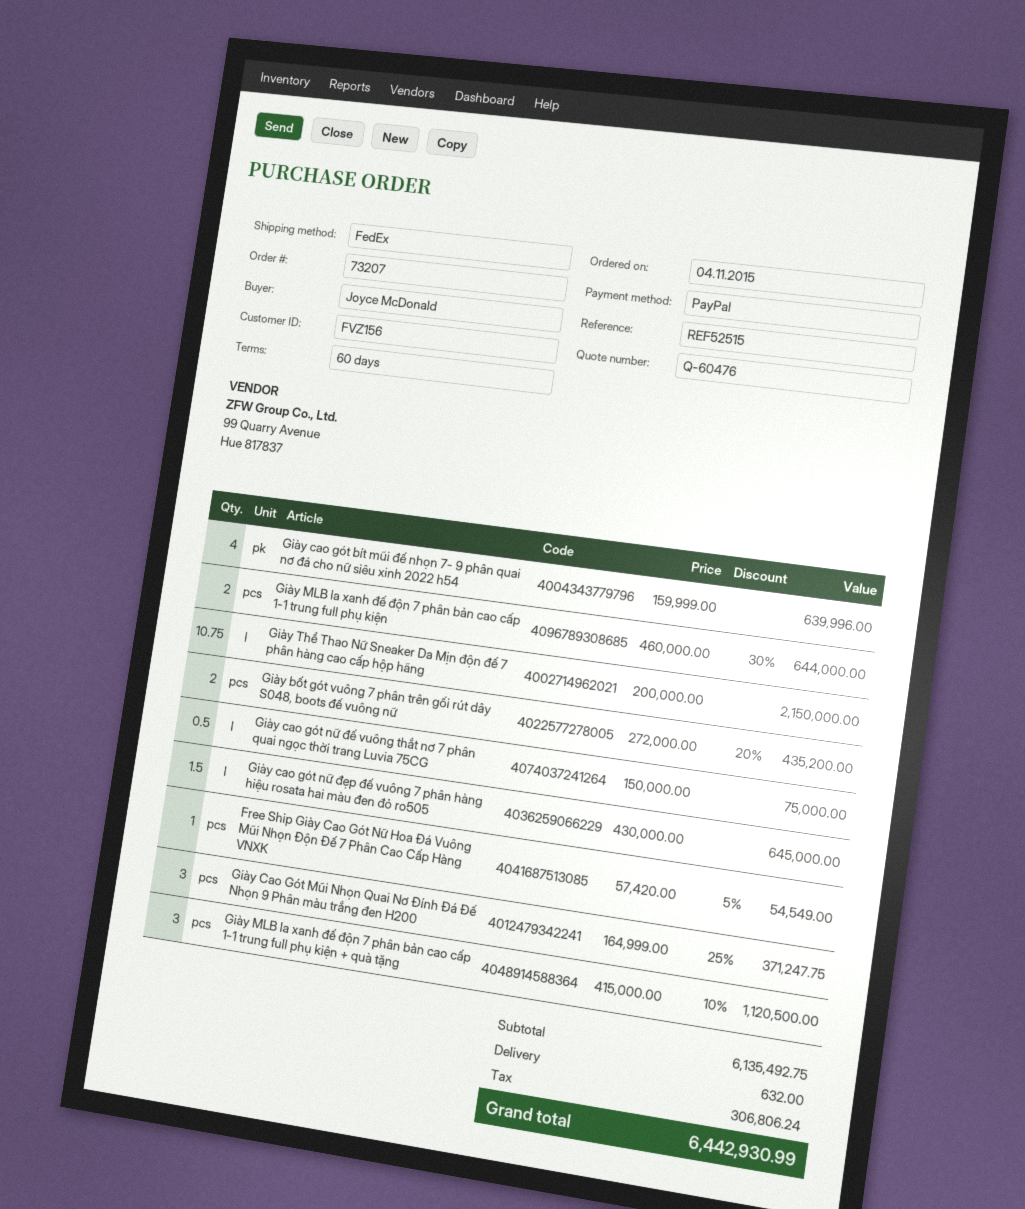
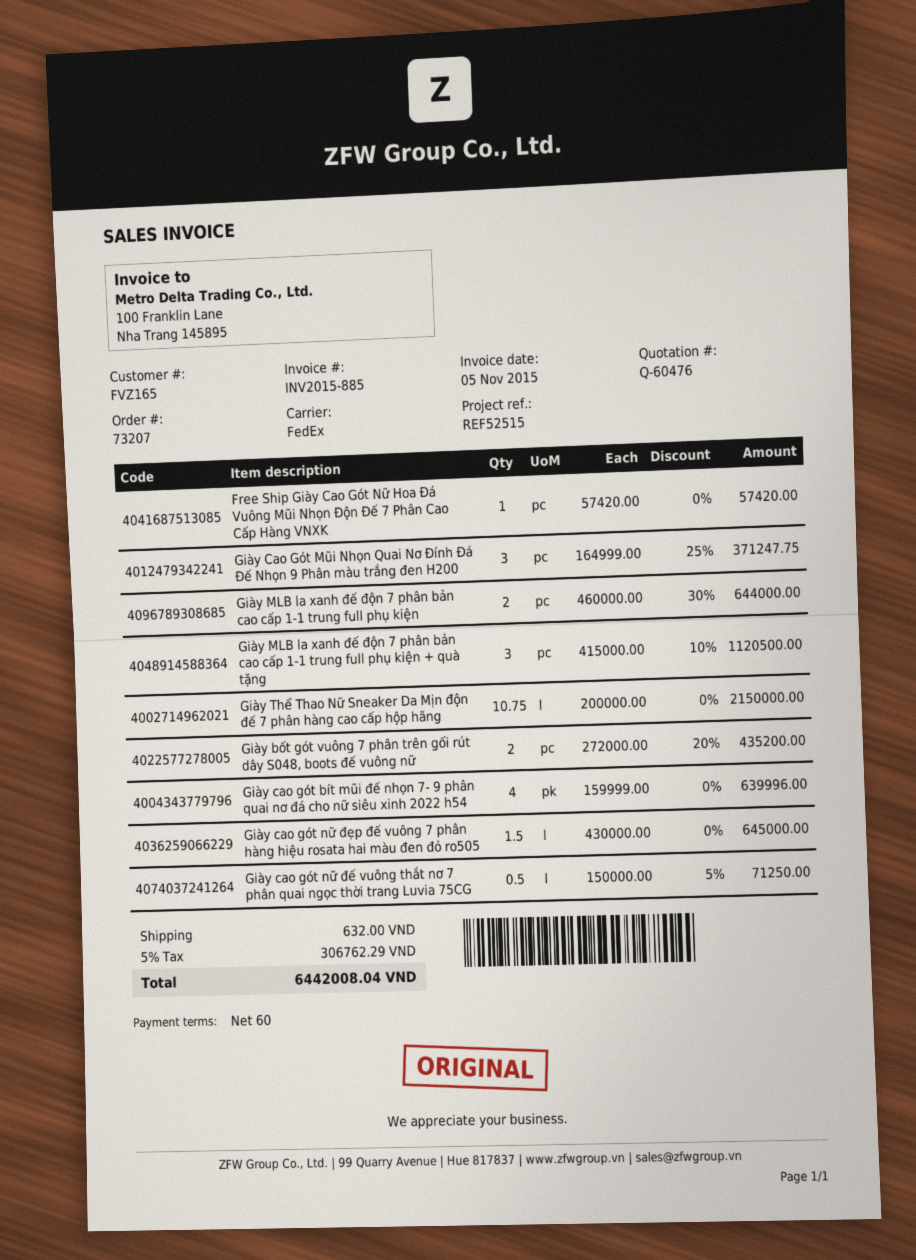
customer number: FVZ156 -> FVZ165
Giày cao gót nữ đế vuông thắt nơ 7 phân quai ngọc thời trang Luvia 75CG: 0.5 x 150000.00 = 75000.00 -> 0.5 x 150000.00 - 5% = 71250.00
Free Ship Giày Cao Gót Nữ Hoa Đá Vuông Mũi Nhọn Độn Đế 7 Phân Cao Cấp Hàng VNXK: 1 x 57420.00 - 5% = 54549.00 -> 1 x 57420.00 = 57420.00
tax: 306806.24 -> 306762.29
total: 6442930.99 -> 6442008.04

